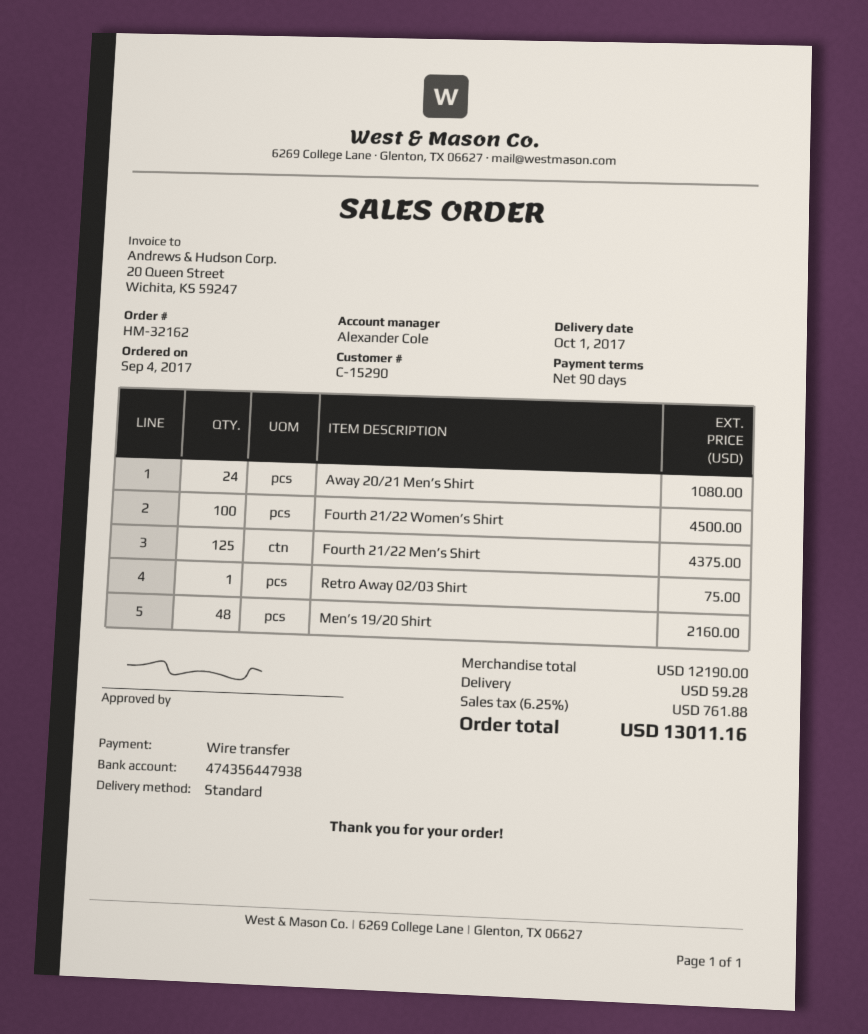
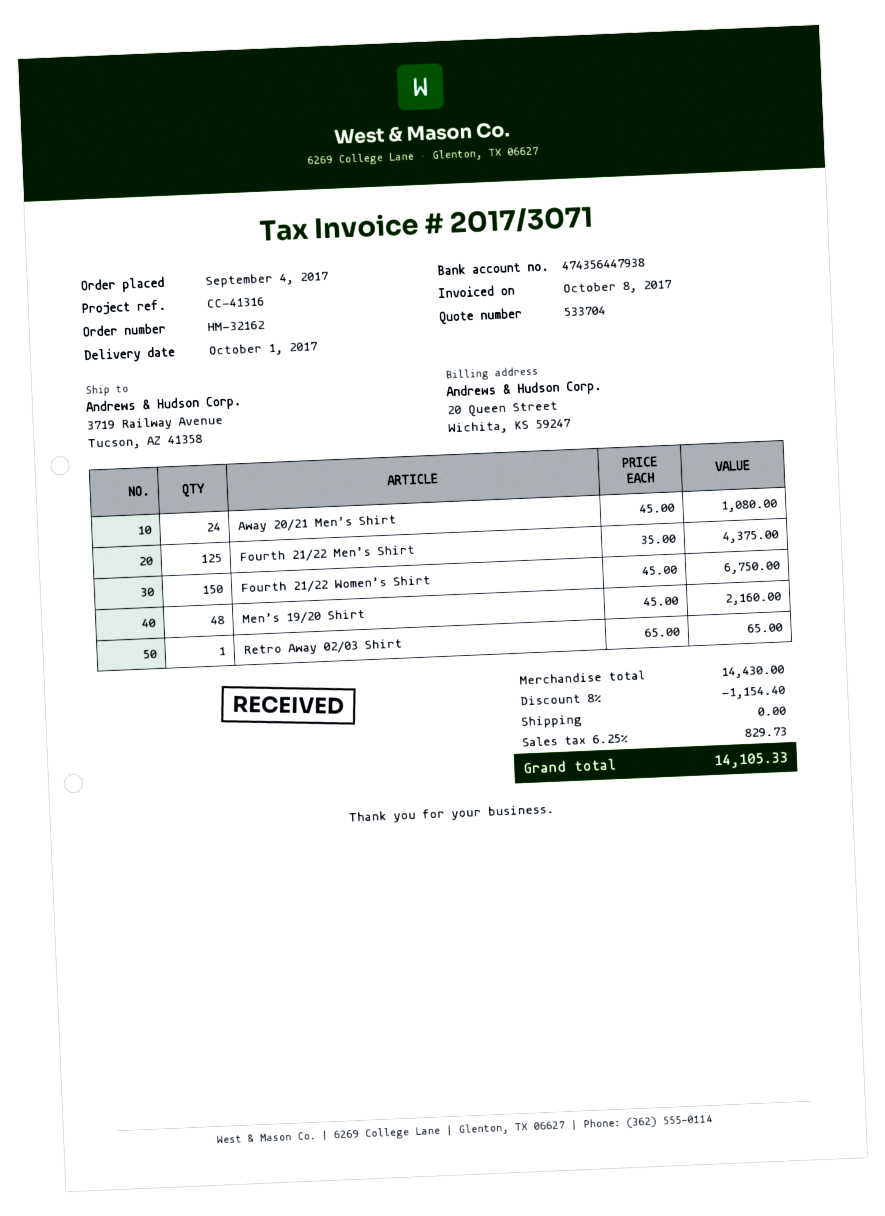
Fourth 21/22 Women’s Shirt: 100 for 4500.00 -> 150 for 6750.00
Retro Away 02/03 Shirt: 1 for 75.00 -> 1 for 65.00
subtotal: 12190.00 -> 14430.00
discount: none -> 8% = 1154.40
shipping: 59.28 -> 0.00
tax: 6.25% = 761.88 -> 6.25% = 829.73
total: 13011.16 -> 14105.33

